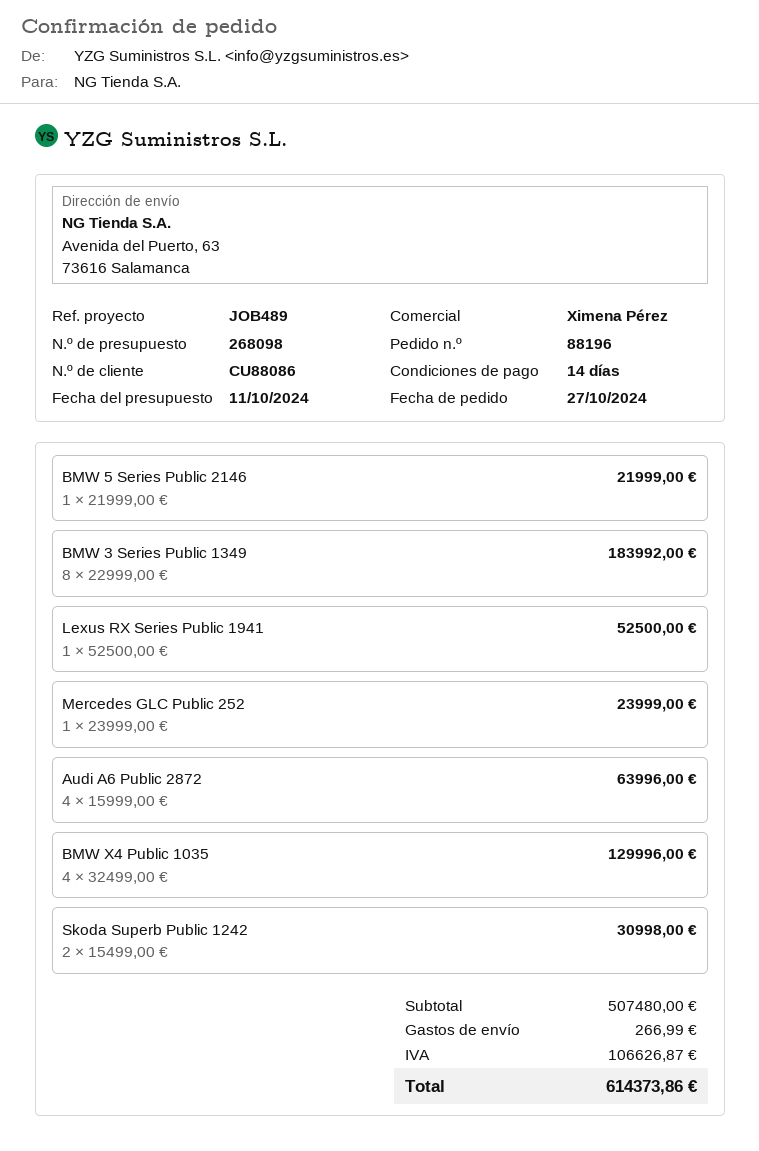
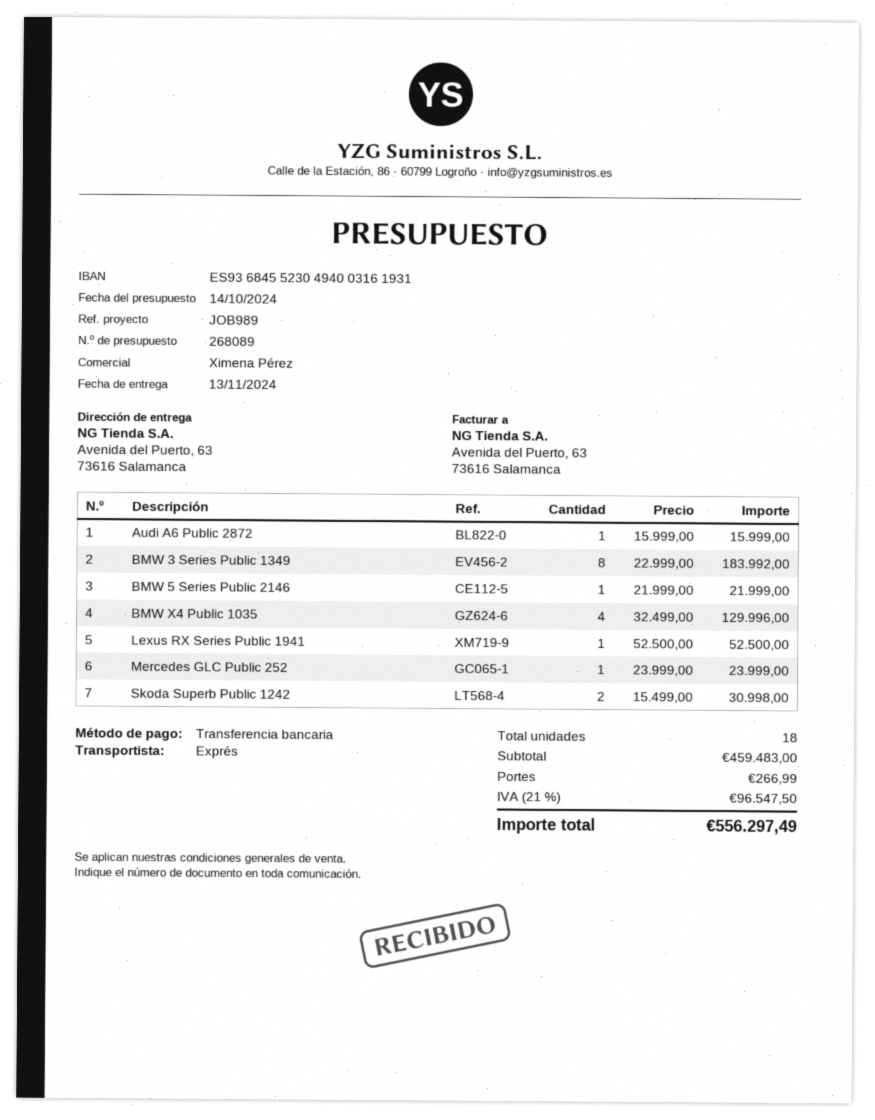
quote number: 268098 -> 268089
quote date: 2024-10-11 -> 2024-10-14
reference: JOB489 -> JOB989
Audi A6 Public 2872: 4 x 15999.00 = 63996.00 -> 1 x 15999.00 = 15999.00
subtotal: 507480.00 -> 459483.00
tax: 106626.87 -> 96547.50
total: 614373.86 -> 556297.49

